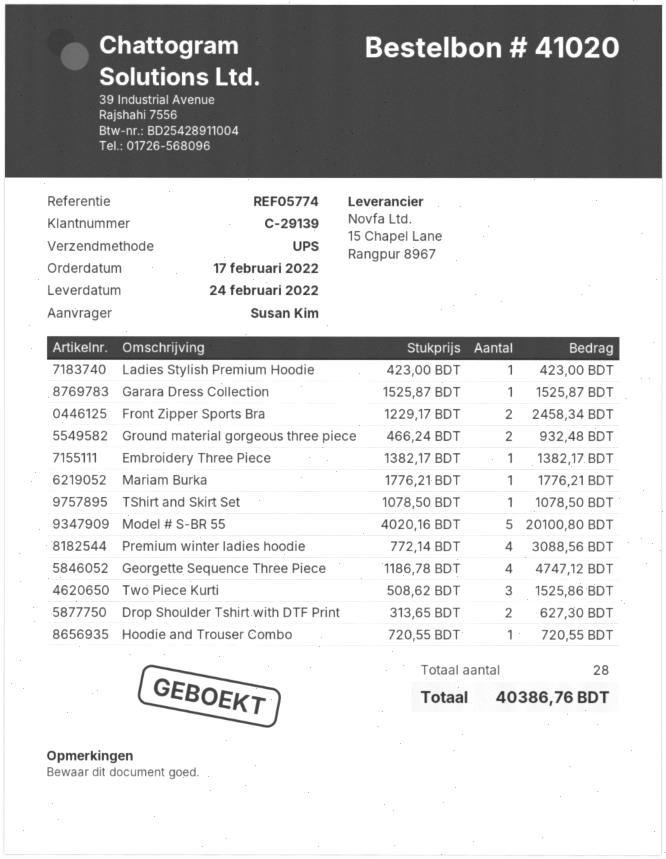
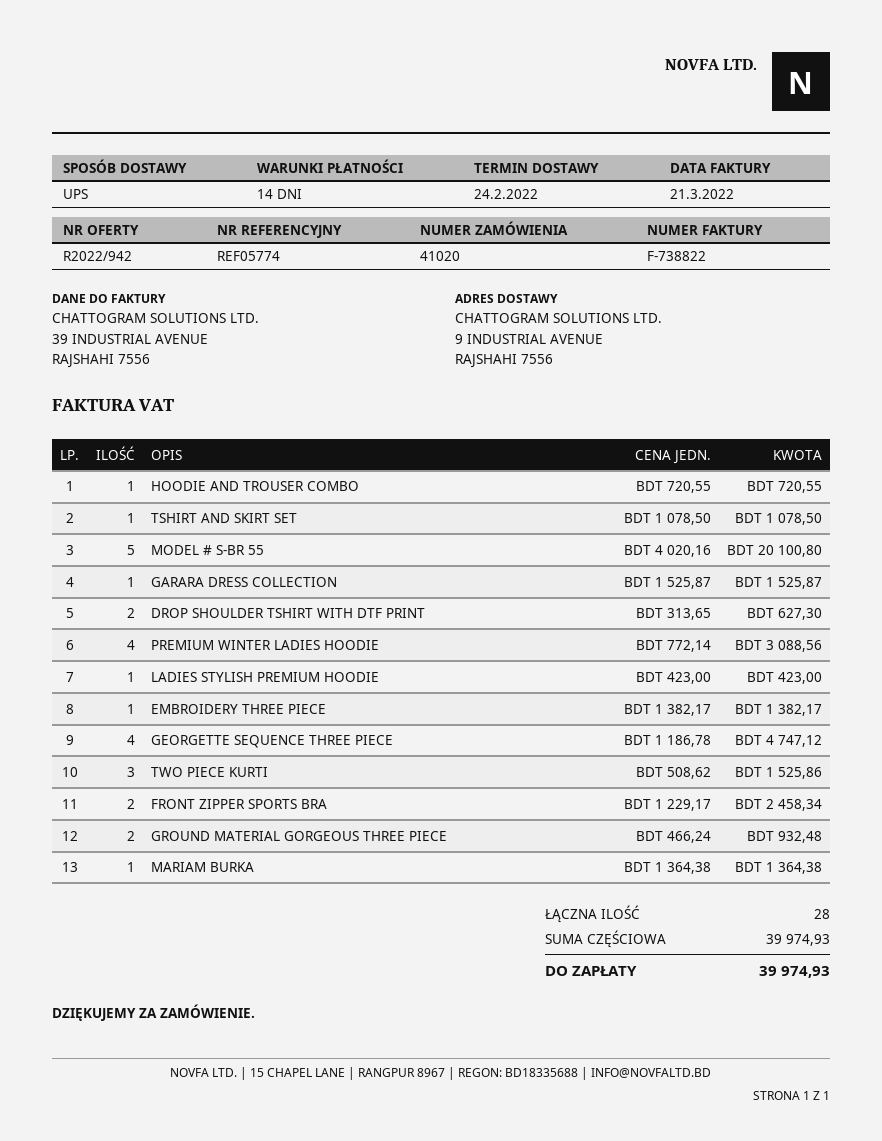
Mariam Burka: 1 x 1776.21 = 1776.21 -> 1 x 1364.38 = 1364.38
total: 40386.76 -> 39974.93

